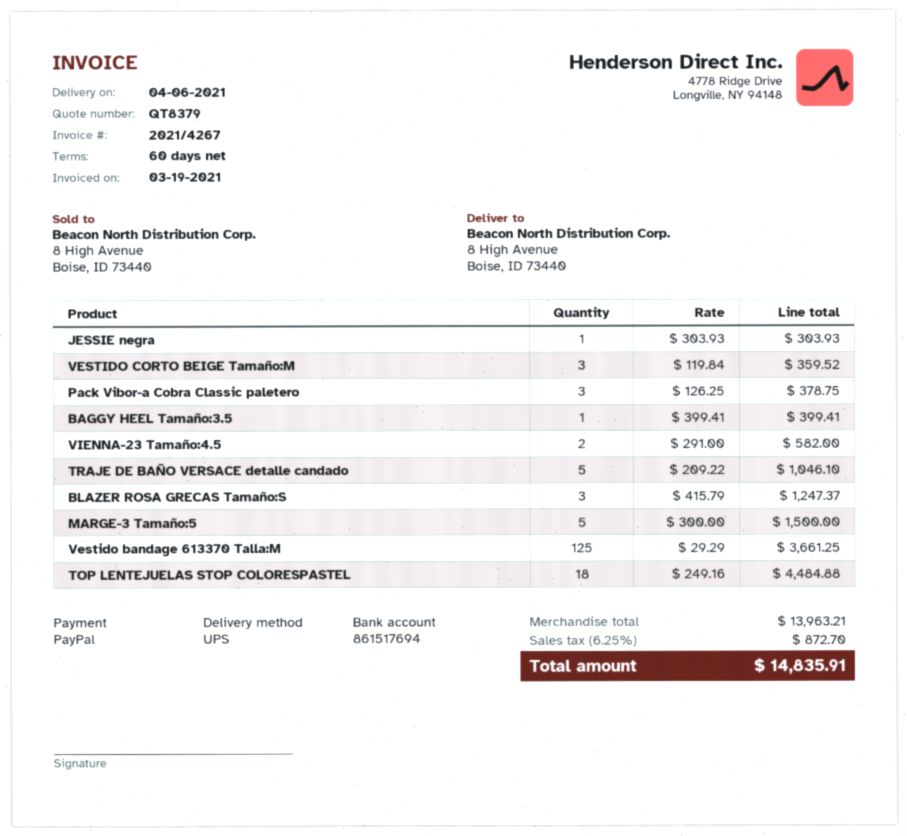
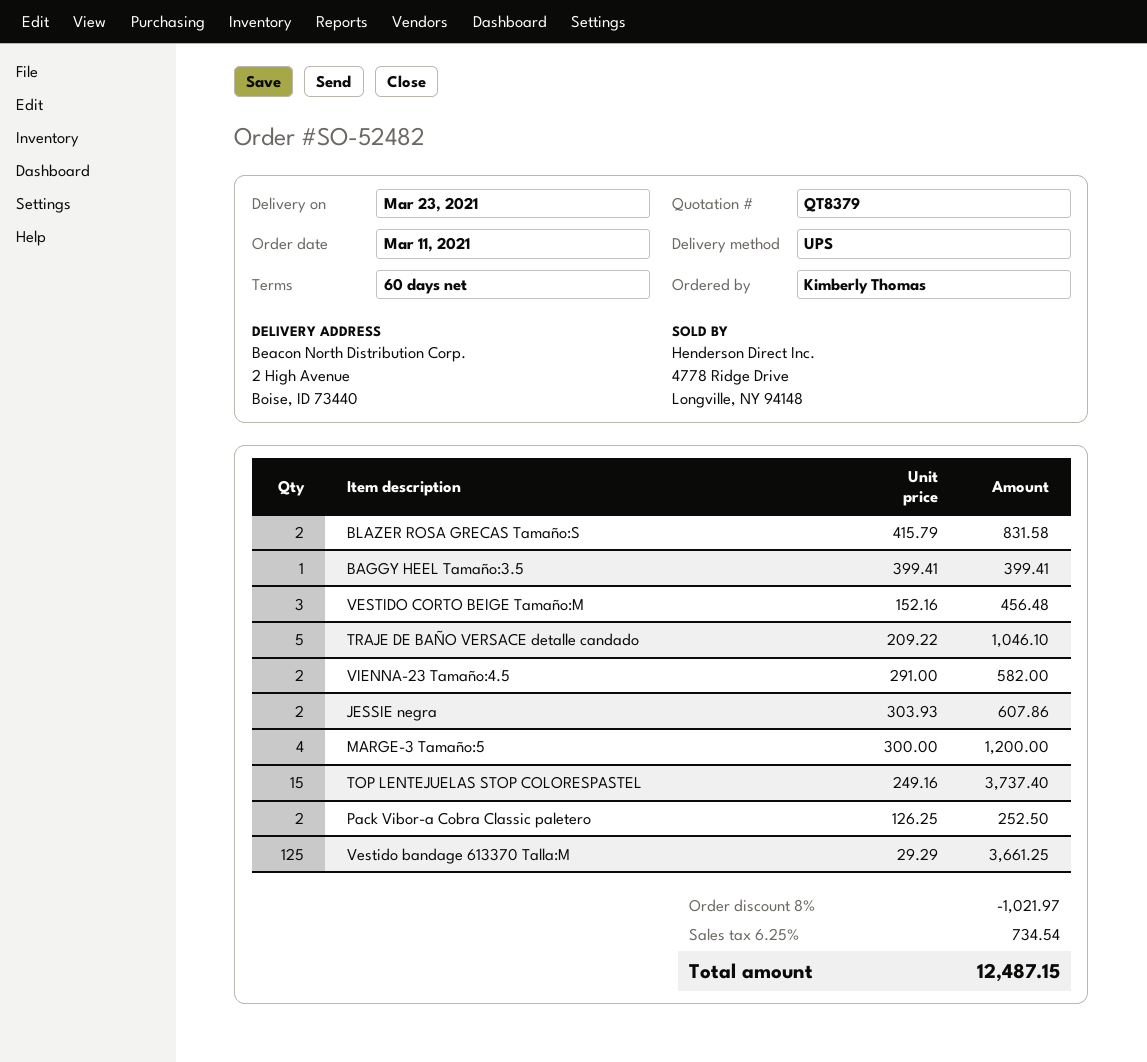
delivery date: 2021-04-06 -> 2021-03-23
ship to: 8 High Avenue, Boise, ID 73440 -> 2 High Avenue, Boise, ID 73440
JESSIE negra: 1 x 303.93 = 303.93 -> 2 x 303.93 = 607.86
VESTIDO CORTO BEIGE Tamaño:M: 3 x 119.84 = 359.52 -> 3 x 152.16 = 456.48
Pack Vibor-a Cobra Classic paletero: 3 x 126.25 = 378.75 -> 2 x 126.25 = 252.50
BLAZER ROSA GRECAS Tamaño:S: 3 x 415.79 = 1247.37 -> 2 x 415.79 = 831.58
MARGE-3 Tamaño:5: 5 x 300.00 = 1500.00 -> 4 x 300.00 = 1200.00
TOP LENTEJUELAS STOP COLORESPASTEL: 18 x 249.16 = 4484.88 -> 15 x 249.16 = 3737.40
discount: none -> 8% = 1021.97
tax: 6.25% = 872.70 -> 6.25% = 734.54
total: 14835.91 -> 12487.15

